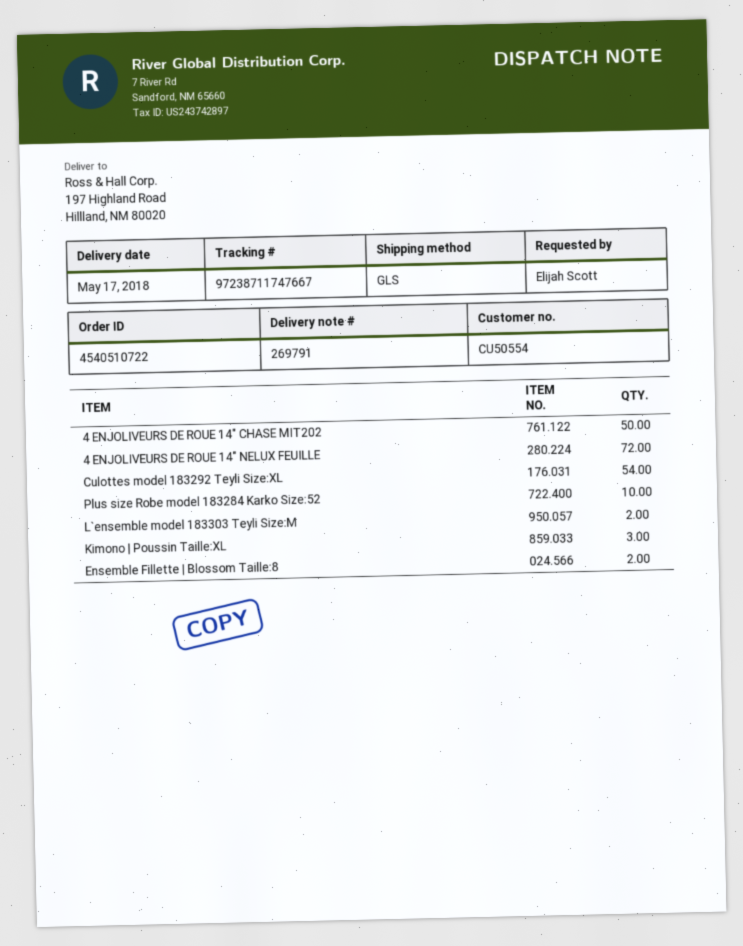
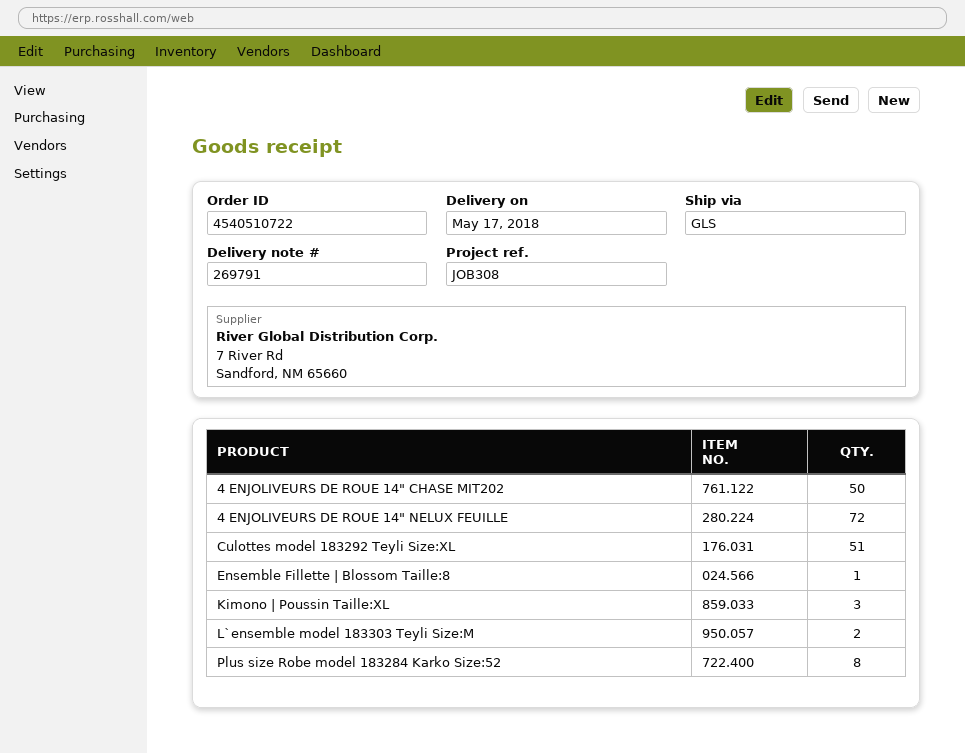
Culottes model 183292 Teyli Size:XL: 54 -> 51
Plus size Robe model 183284 Karko Size:52: 10 -> 8
Ensemble Fillette | Blossom Taille:8: 2 -> 1

